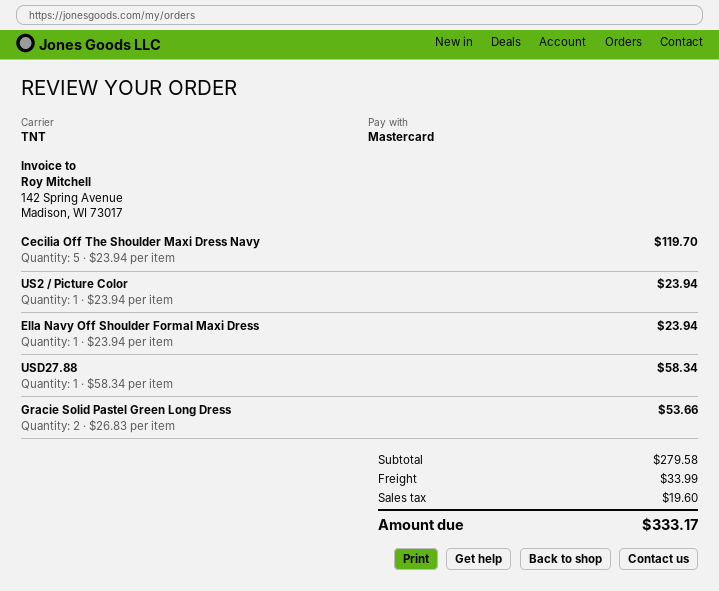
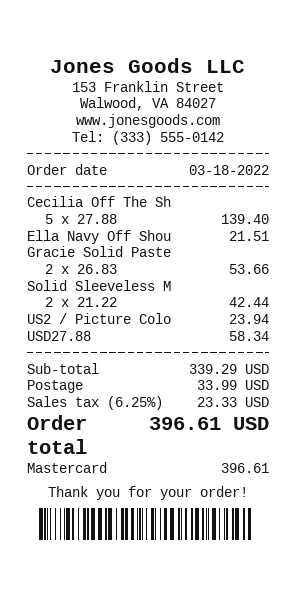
Cecilia Off The Shoulder Maxi Dress Navy: 5 x 23.94 = 119.70 -> 5 x 27.88 = 139.40
Ella Navy Off Shoulder Formal Maxi Dress: 1 x 23.94 = 23.94 -> 1 x 21.51 = 21.51
Solid Sleeveless M: none -> 2 x 21.22 = 42.44
subtotal: 279.58 -> 339.29
tax: 19.60 -> 23.33
total: 333.17 -> 396.61

